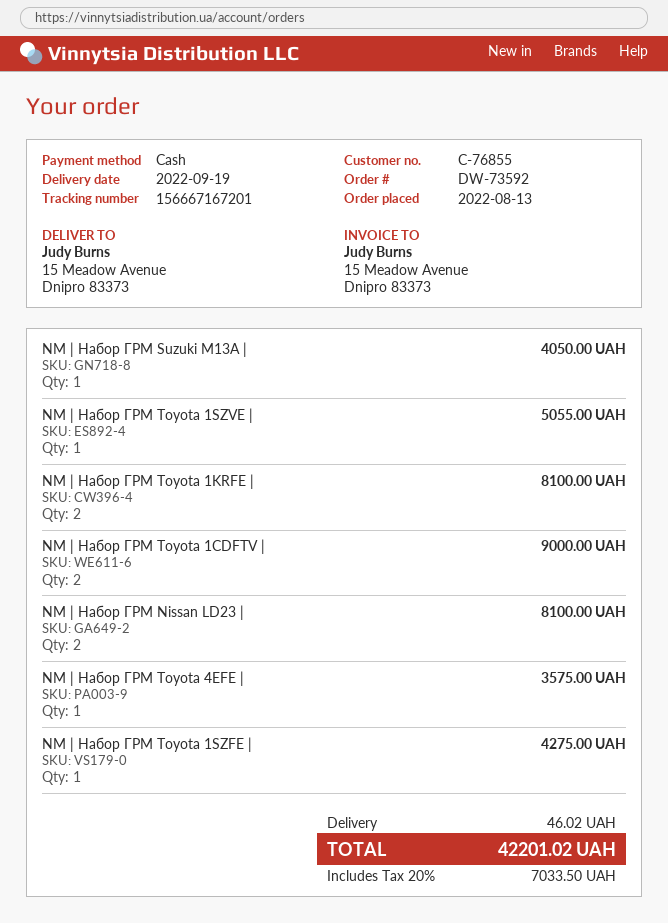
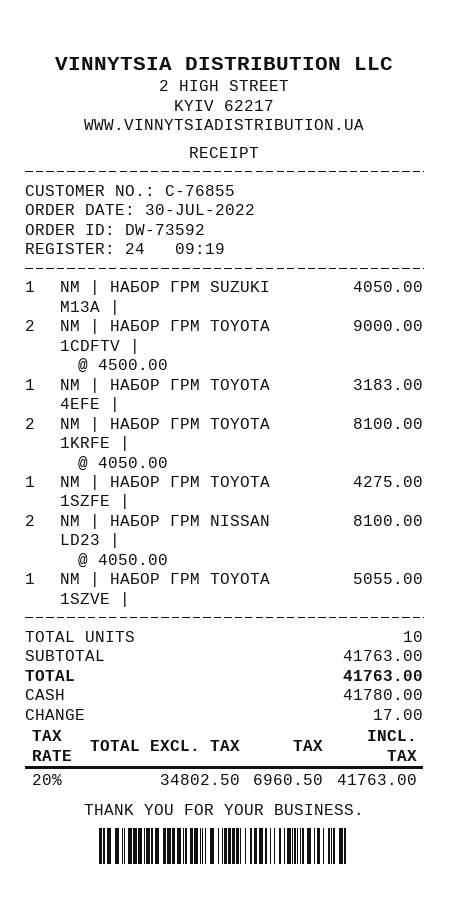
order date: 2022-08-13 -> 2022-07-30
NM | Набор ГРМ Toyota 4EFE |: 1 for 3575.00 -> 1 for 3183.00
shipping: 46.02 -> none
tax: 20% = 7033.50 -> 20% = 6960.50
total: 42201.02 -> 41763.00

